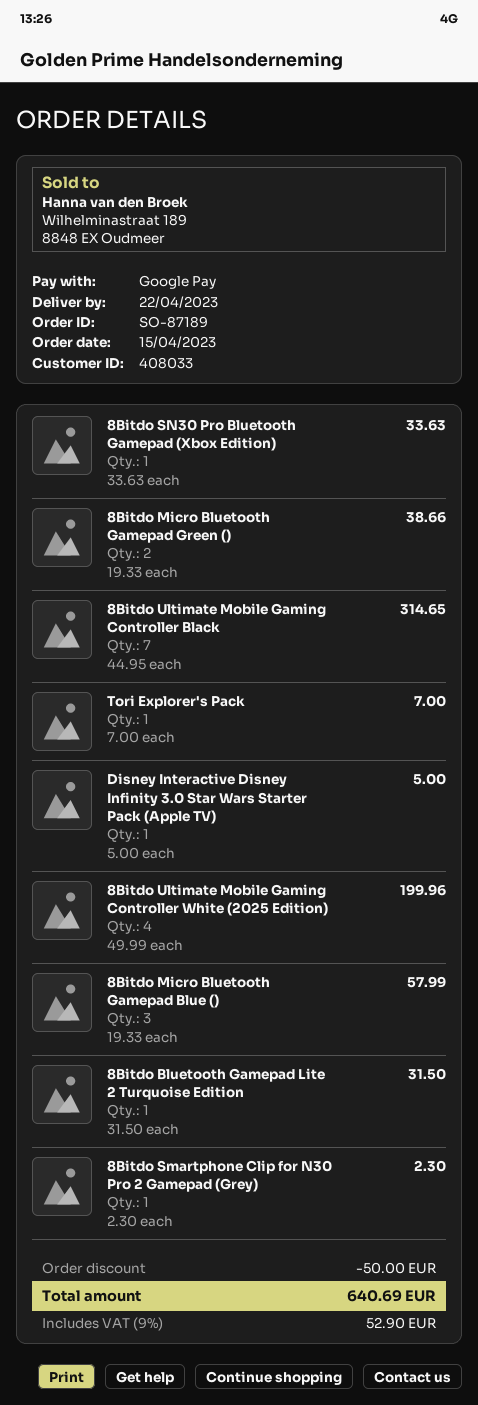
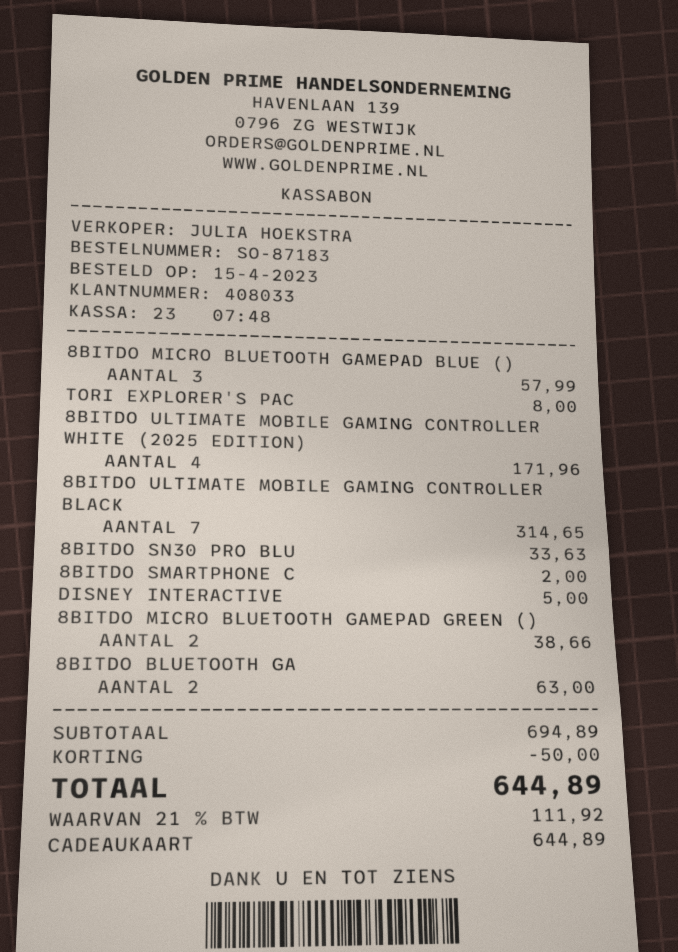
order number: SO-87189 -> SO-87183
payment method: Google Pay -> gift card
Tori Explorer's Pack: 1 for 7.00 -> 1 for 8.00
8Bitdo Ultimate Mobile Gaming Controller White (2025 Edition): 4 for 199.96 -> 4 for 171.96
8Bitdo Bluetooth Gamepad Lite 2 Turquoise Edition: 1 for 31.50 -> 2 for 63.00
8Bitdo Smartphone Clip for N30 Pro 2 Gamepad (Grey): 1 for 2.30 -> 1 for 2.00
tax: 9% = 52.90 -> 21% = 111.92
total: 640.69 -> 644.89

